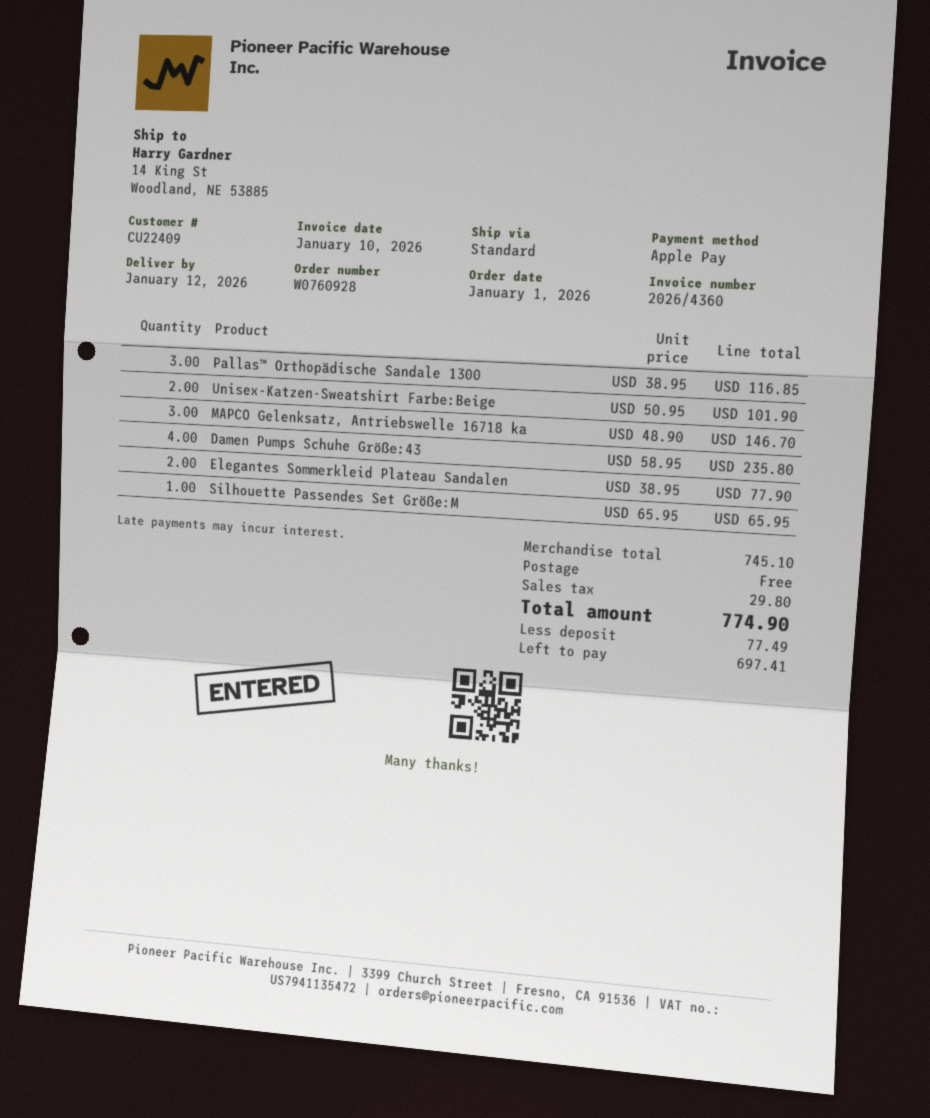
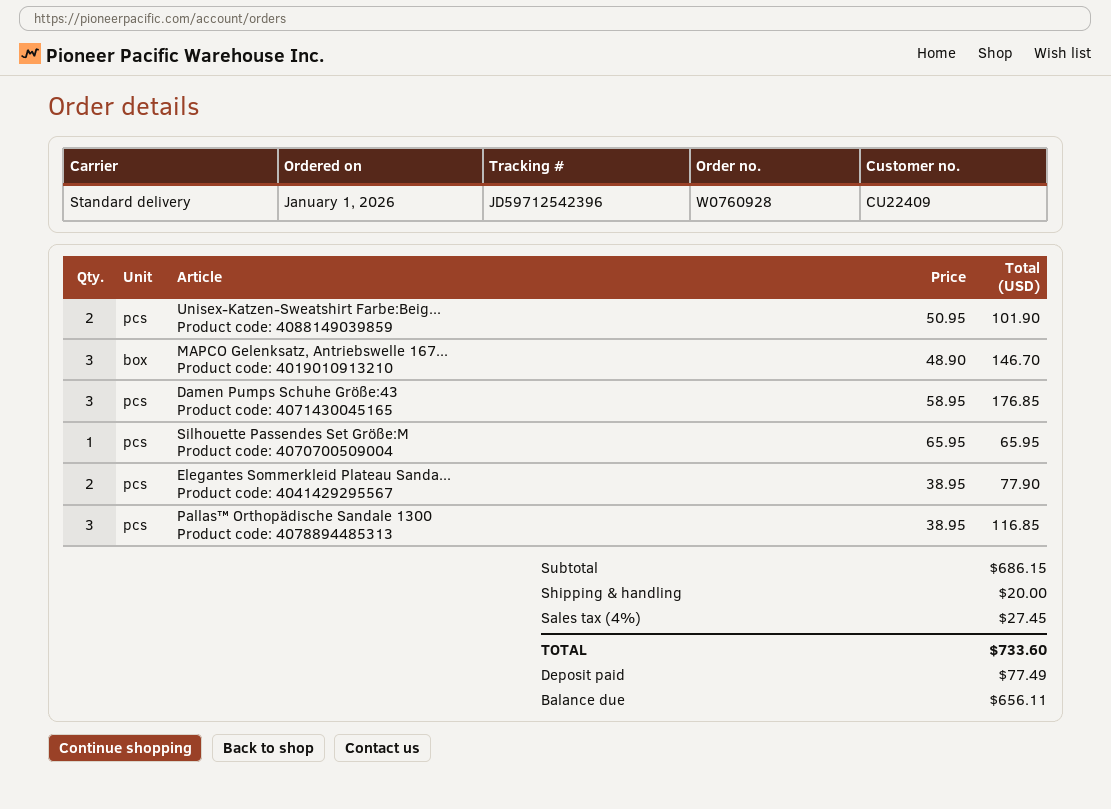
Damen Pumps Schuhe Größe:43: 4 x 58.95 = 235.80 -> 3 x 58.95 = 176.85
subtotal: 745.10 -> 686.15
shipping: 0.00 -> 20.00
tax: 29.80 -> 27.45
total: 774.90 -> 733.60
balance: 697.41 -> 656.11

